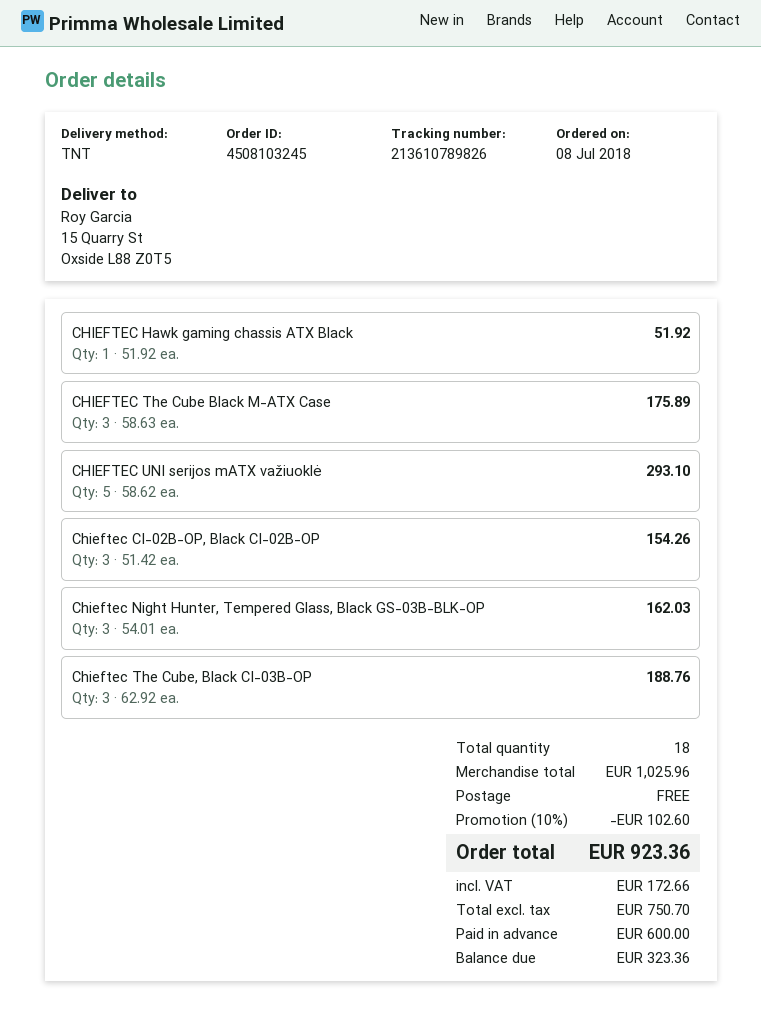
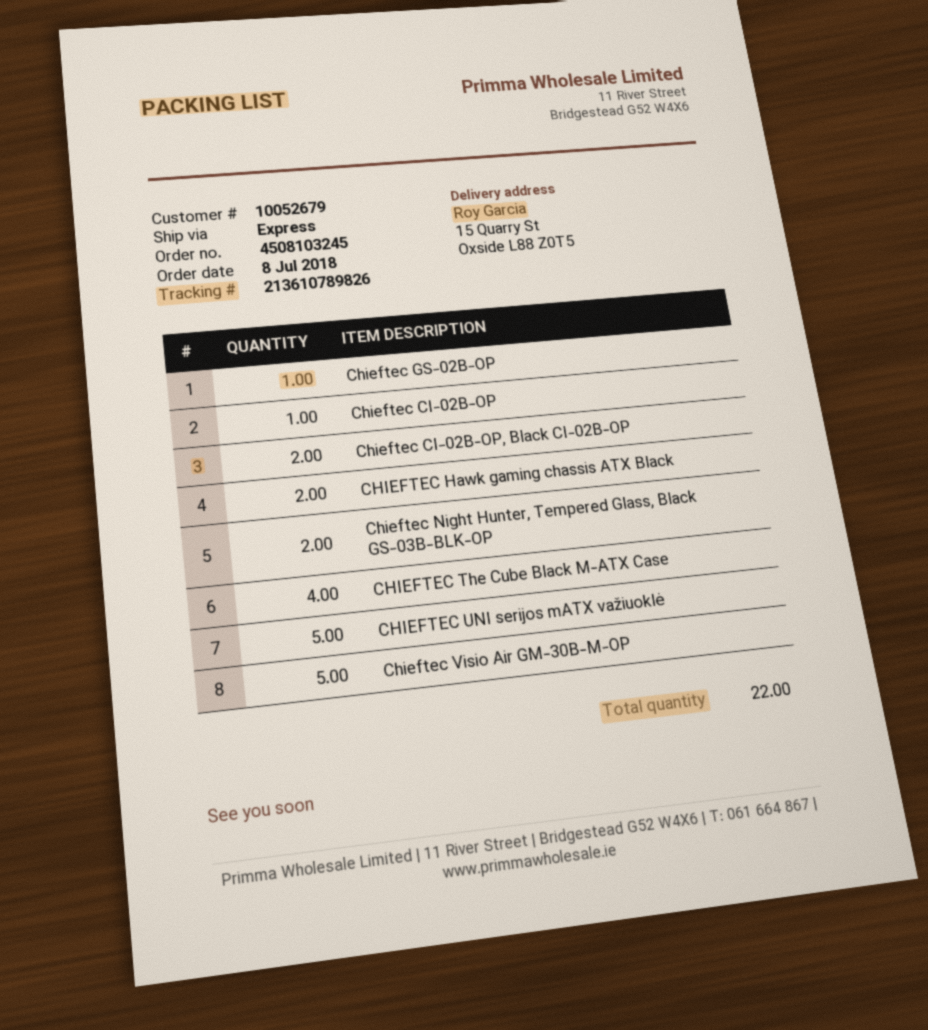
shipping method: TNT -> express
CHIEFTEC Hawk gaming chassis ATX Black: 1 -> 2
CHIEFTEC The Cube Black M-ATX Case: 3 -> 4
Chieftec CI-02B-OP, Black CI-02B-OP: 3 -> 2
Chieftec Night Hunter, Tempered Glass, Black GS-03B-BLK-OP: 3 -> 2
Chieftec The Cube, Black CI-03B-OP: 3 -> none
Chieftec GS-02B-OP: none -> 1
Chieftec CI-02B-OP: none -> 1
Chieftec Visio Air GM-30B-M-OP: none -> 5
total quantity: 18 -> 22

